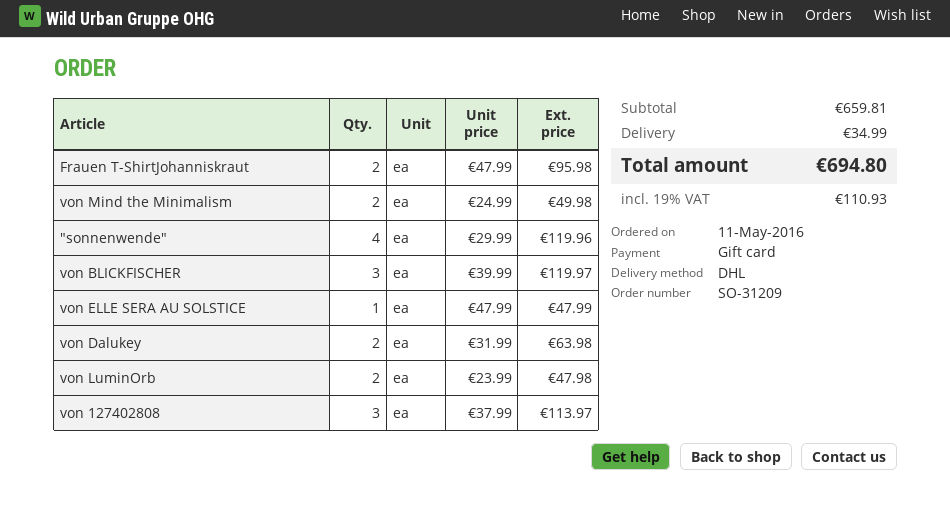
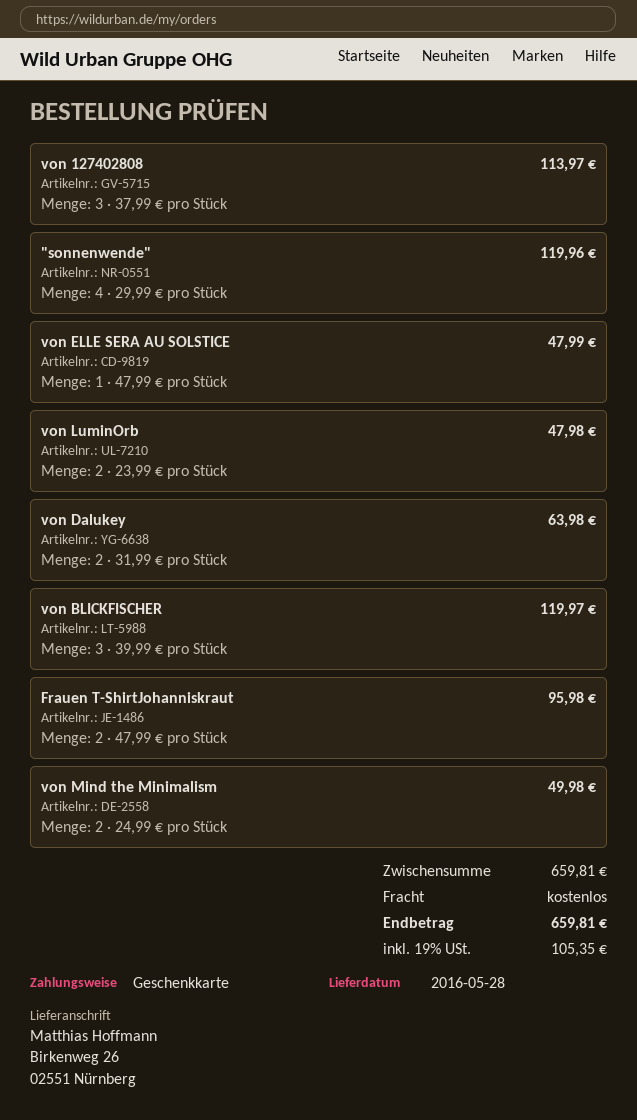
shipping: 34.99 -> 0.00
tax: 19% = 110.93 -> 19% = 105.35
total: 694.80 -> 659.81

